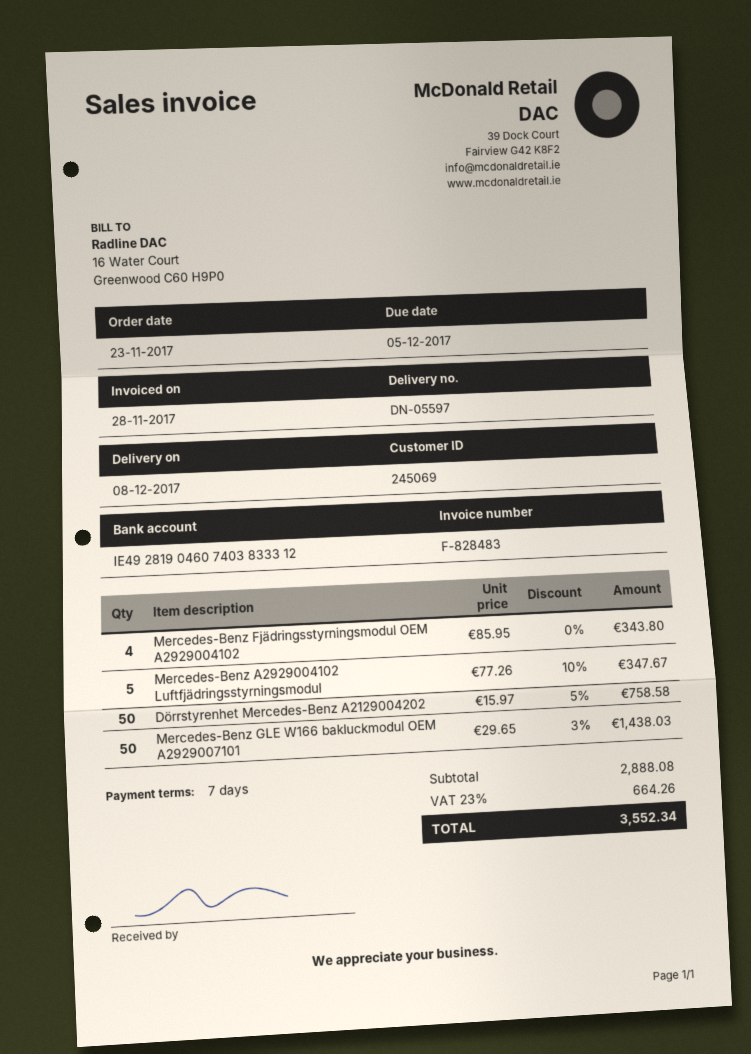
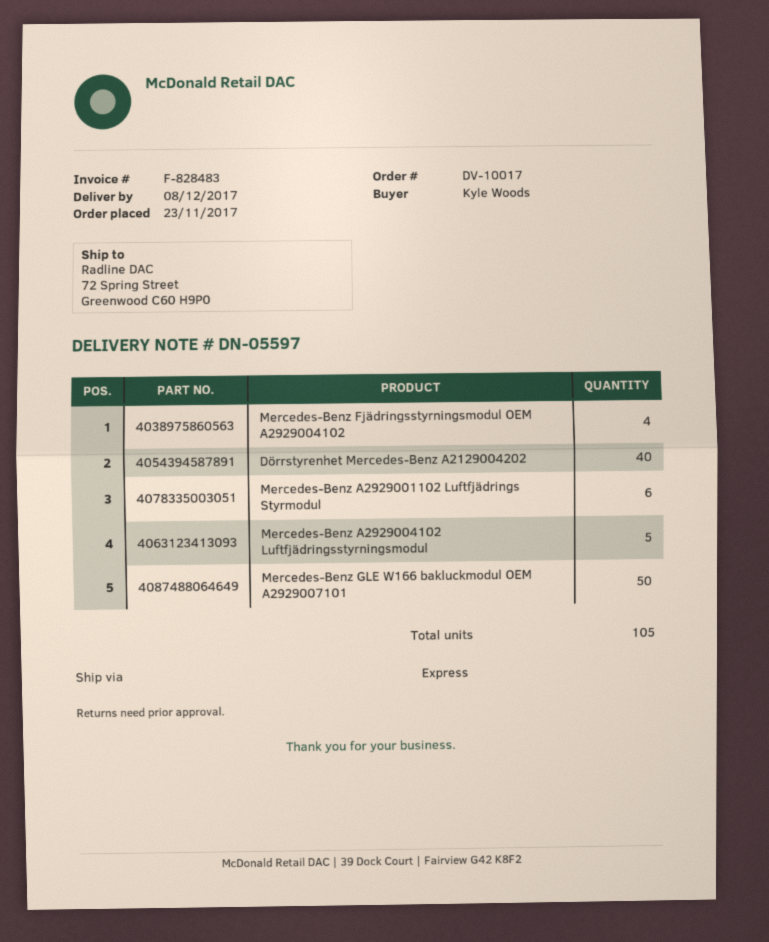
Dörrstyrenhet Mercedes-Benz A2129004202: 50 -> 40
Mercedes-Benz A2929001102 Luftfjädrings Styrmodul: none -> 6

